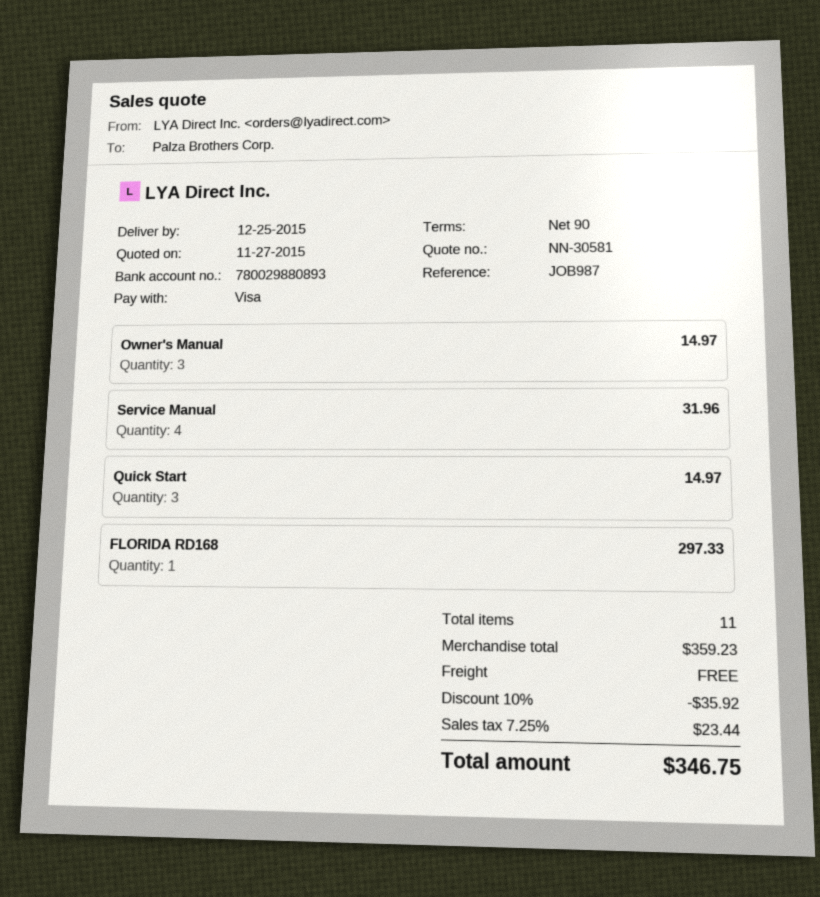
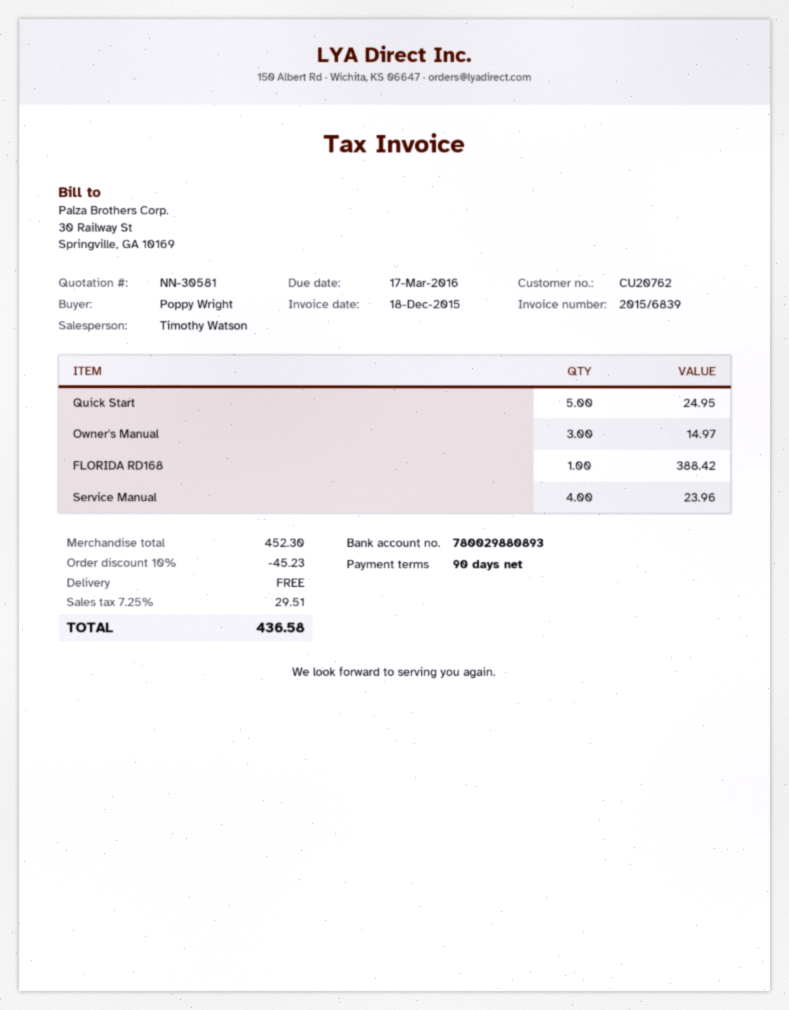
Service Manual: 4 for 31.96 -> 4 for 23.96
Quick Start: 3 for 14.97 -> 5 for 24.95
FLORIDA RD168: 1 for 297.33 -> 1 for 388.42
subtotal: 359.23 -> 452.30
discount: 10% = 35.92 -> 10% = 45.23
tax: 7.25% = 23.44 -> 7.25% = 29.51
total: 346.75 -> 436.58

